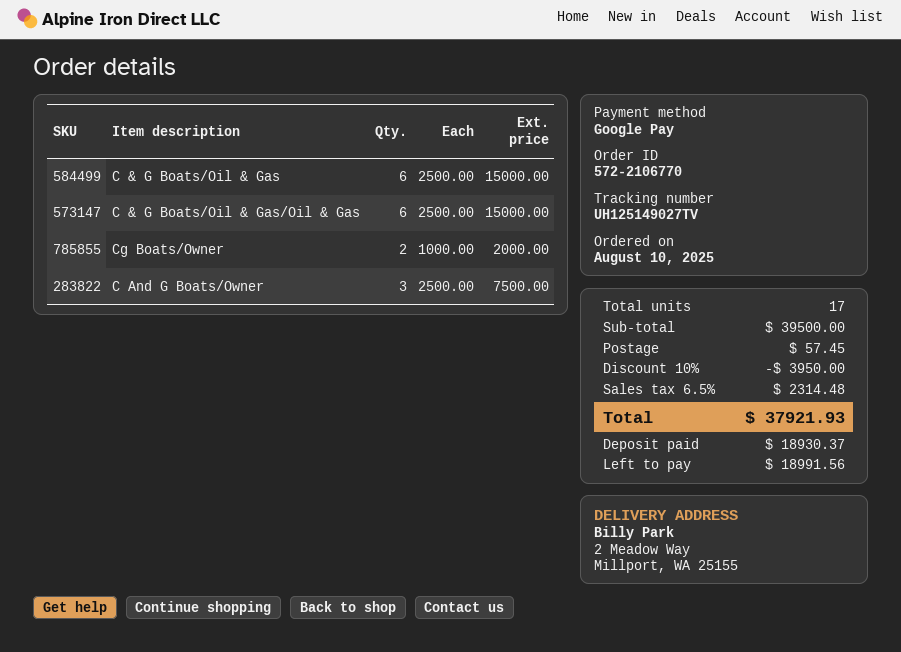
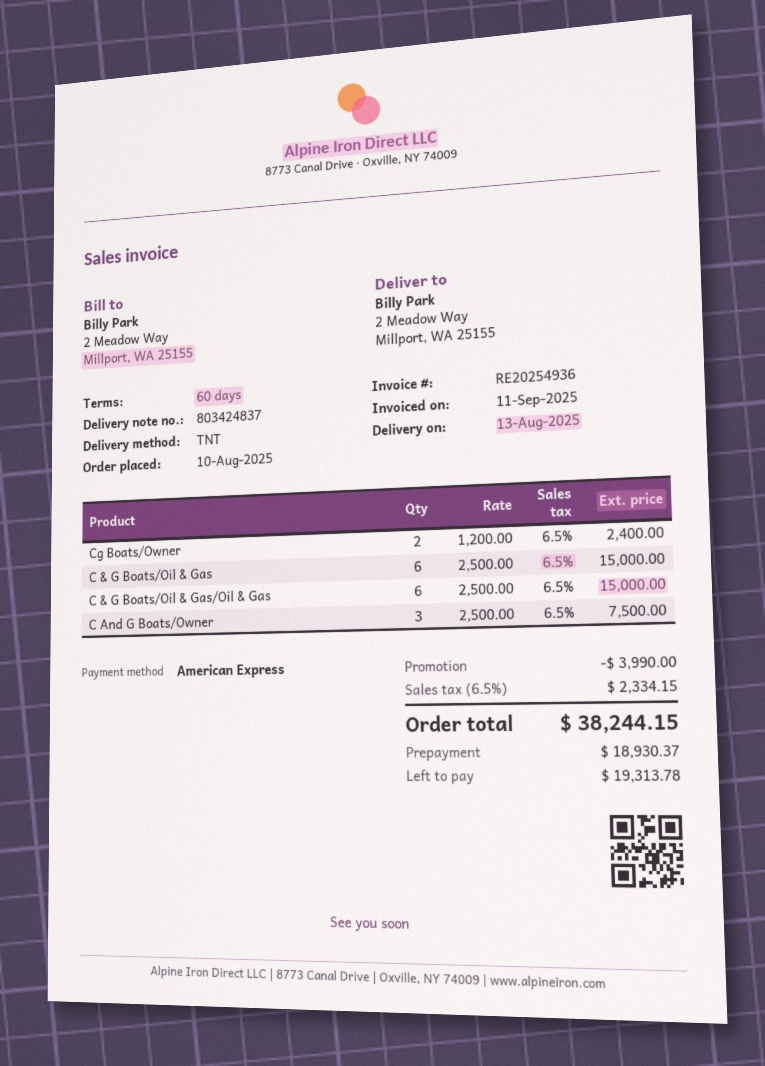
payment method: Google Pay -> American Express
Cg Boats/Owner: 2 x 1000.00 = 2000.00 -> 2 x 1200.00 = 2400.00
discount: 3950.00 -> 3990.00
shipping: 57.45 -> none
tax: 6.5% = 2314.48 -> 6.5% = 2334.15
total: 37921.93 -> 38244.15
balance: 18991.56 -> 19313.78

